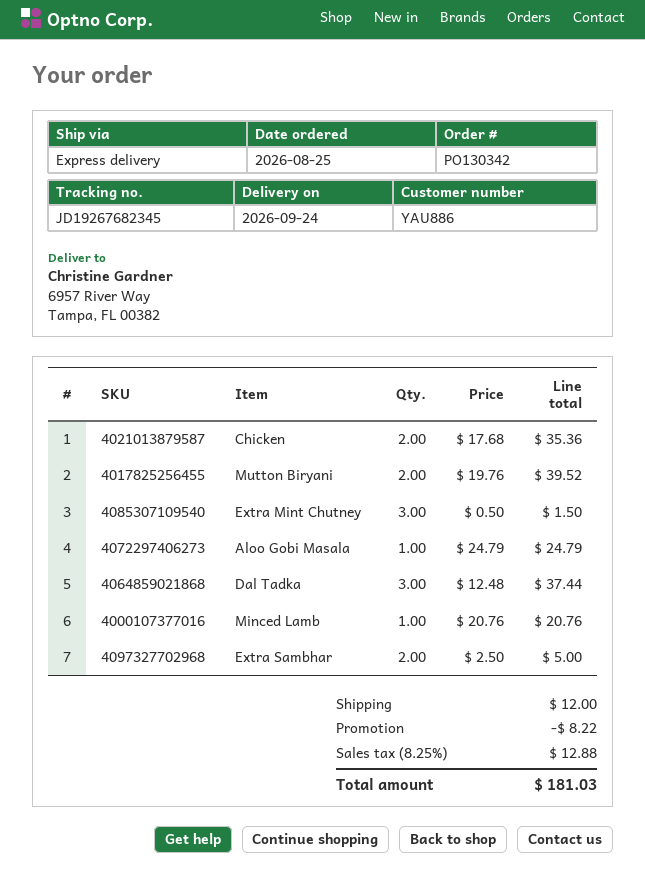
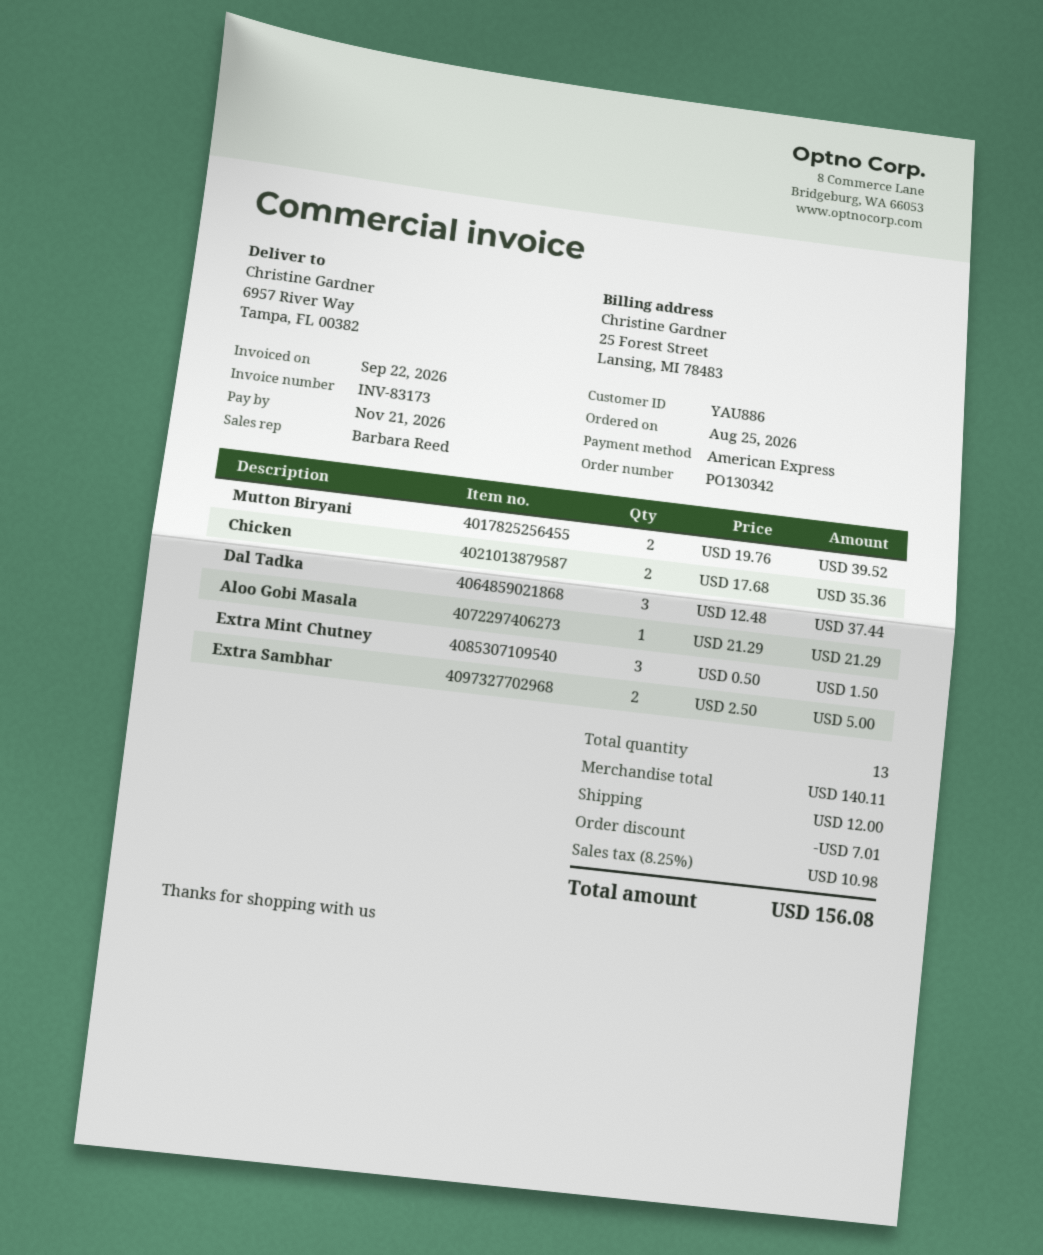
Aloo Gobi Masala: 1 x 24.79 = 24.79 -> 1 x 21.29 = 21.29
Minced Lamb: 1 x 20.76 = 20.76 -> none
discount: 8.22 -> 7.01
tax: 8.25% = 12.88 -> 8.25% = 10.98
total: 181.03 -> 156.08

